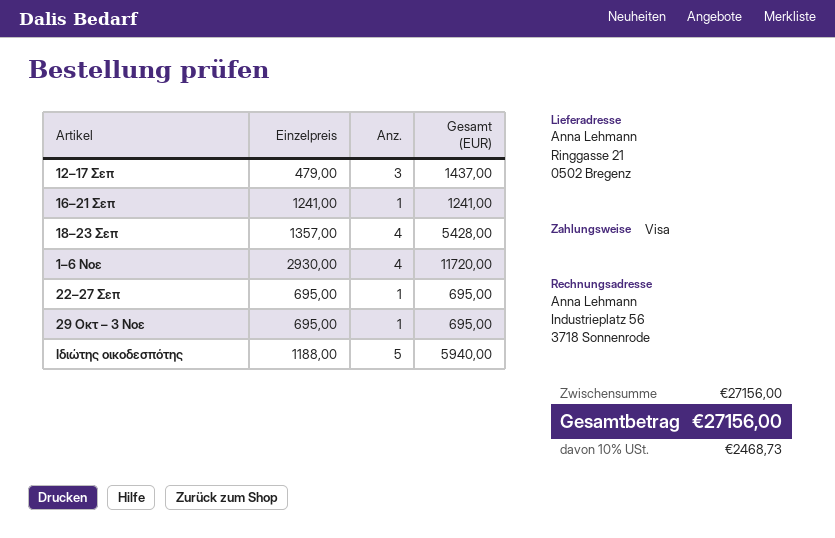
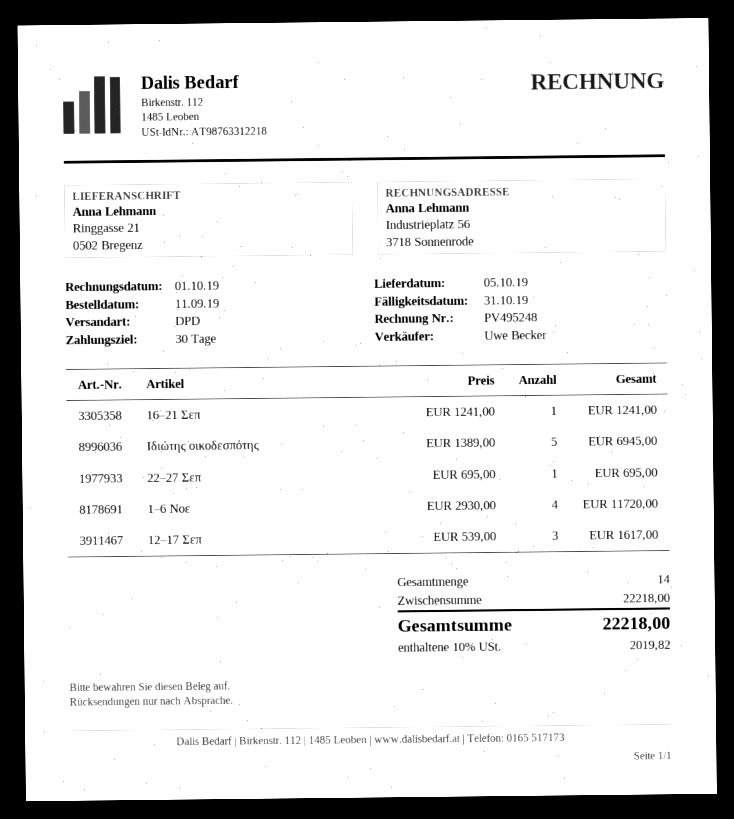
12–17 Σεπ: 3 x 479.00 = 1437.00 -> 3 x 539.00 = 1617.00
18–23 Σεπ: 4 x 1357.00 = 5428.00 -> none
29 Οκτ – 3 Νοε: 1 x 695.00 = 695.00 -> none
Ιδιώτης οικοδεσπότης: 5 x 1188.00 = 5940.00 -> 5 x 1389.00 = 6945.00
subtotal: 27156.00 -> 22218.00
tax: 10% = 2468.73 -> 10% = 2019.82
total: 27156.00 -> 22218.00

